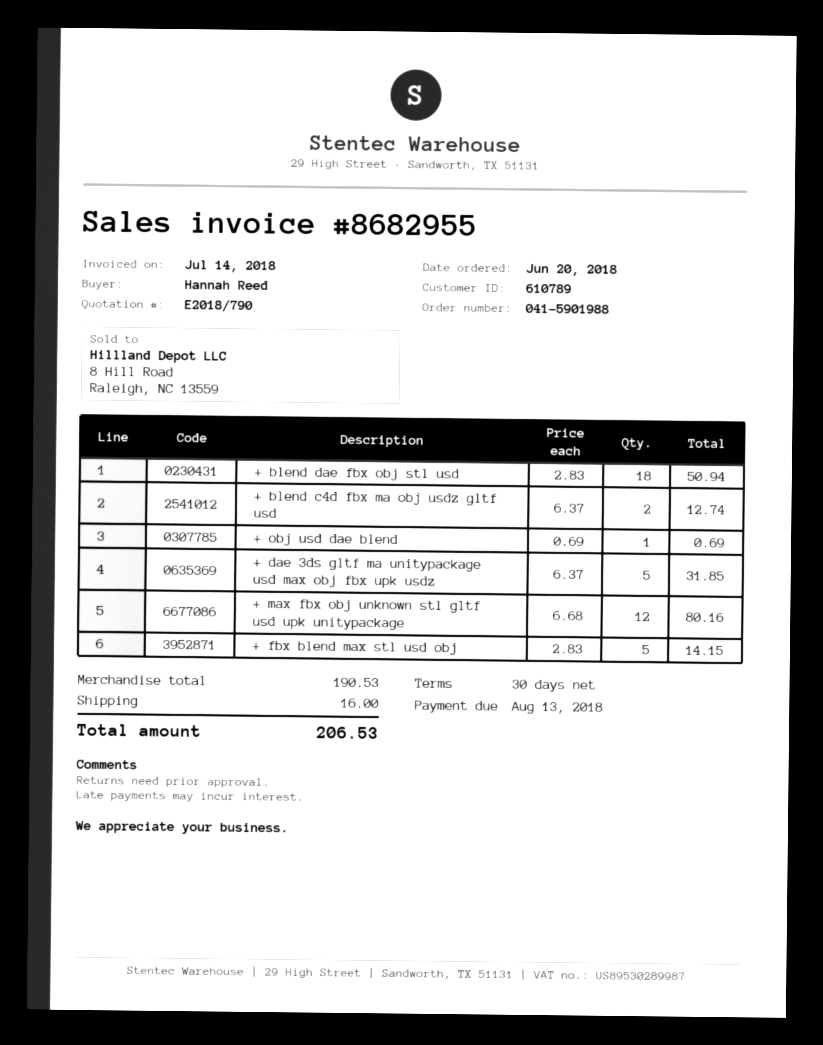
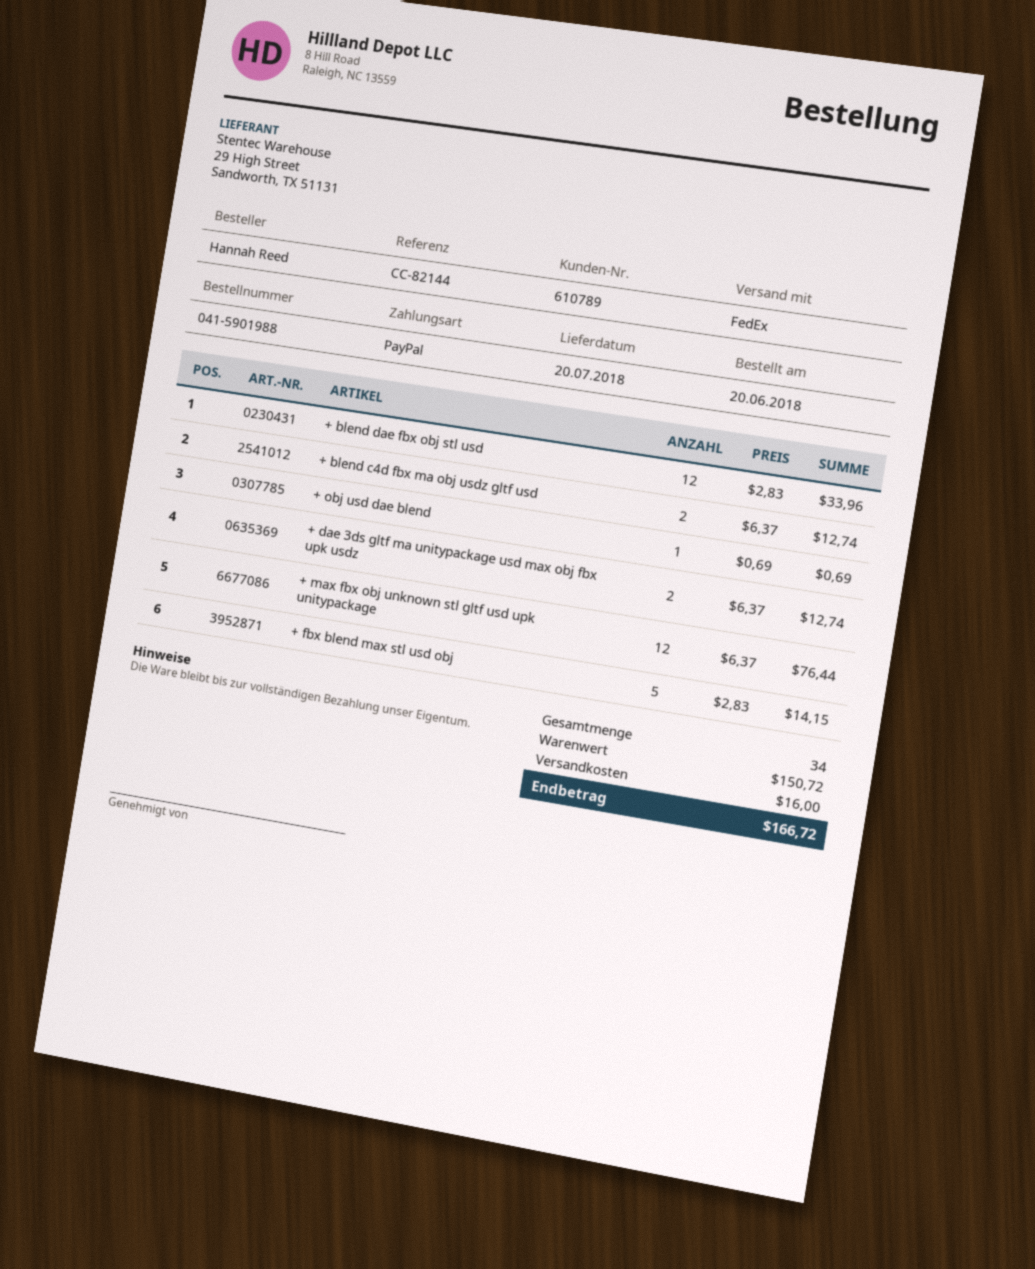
+ blend dae fbx obj stl usd: 18 x 2.83 = 50.94 -> 12 x 2.83 = 33.96
+ dae 3ds gltf ma unitypackage usd max obj fbx upk usdz: 5 x 6.37 = 31.85 -> 2 x 6.37 = 12.74
+ max fbx obj unknown stl gltf usd upk unitypackage: 12 x 6.68 = 80.16 -> 12 x 6.37 = 76.44
subtotal: 190.53 -> 150.72
total: 206.53 -> 166.72

